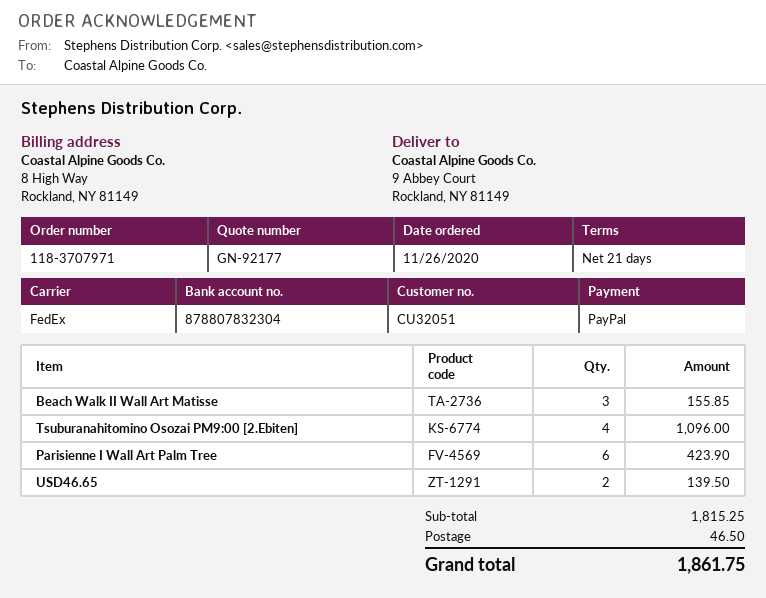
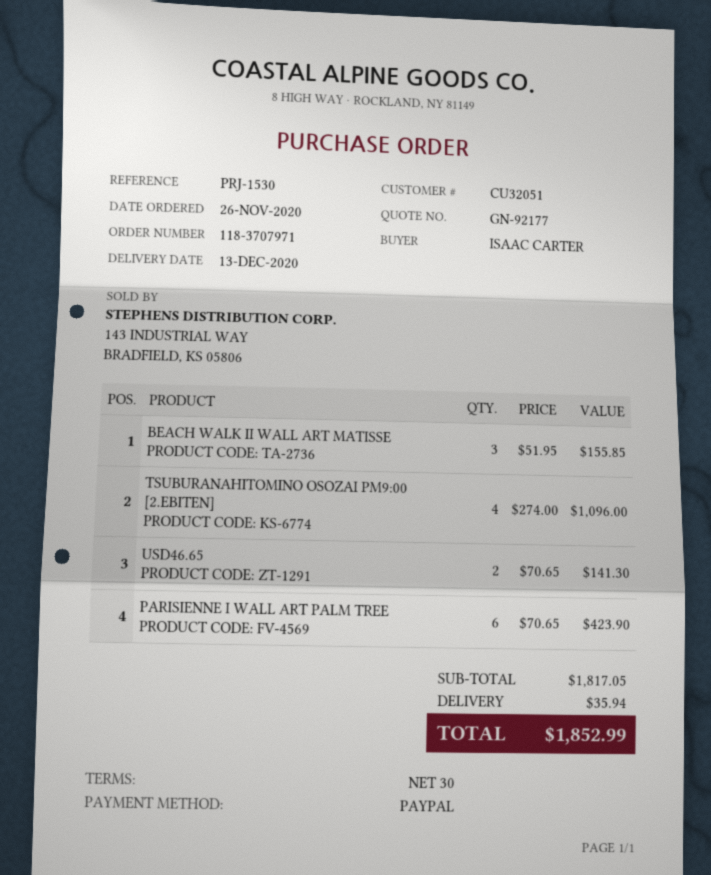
payment terms: 21 days -> 30 days
USD46.65: 2 for 139.50 -> 2 for 141.30
subtotal: 1815.25 -> 1817.05
shipping: 46.50 -> 35.94
total: 1861.75 -> 1852.99

